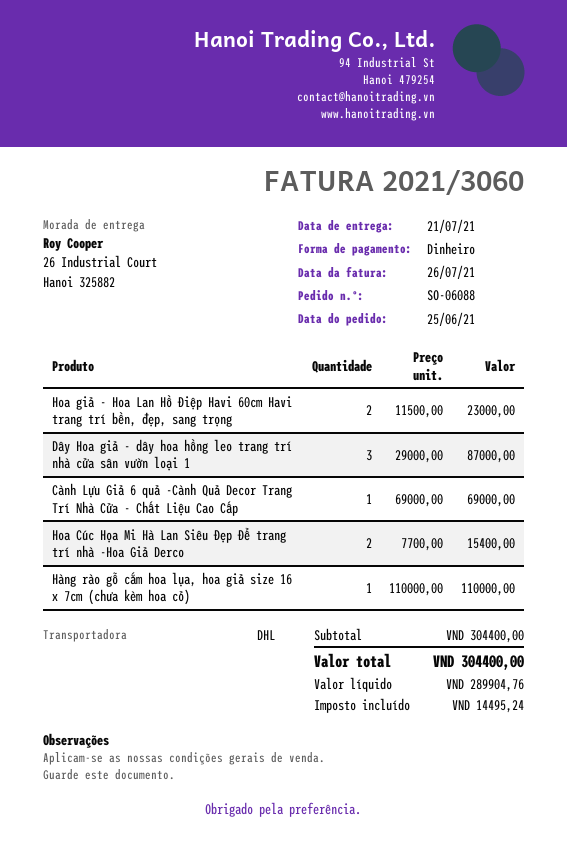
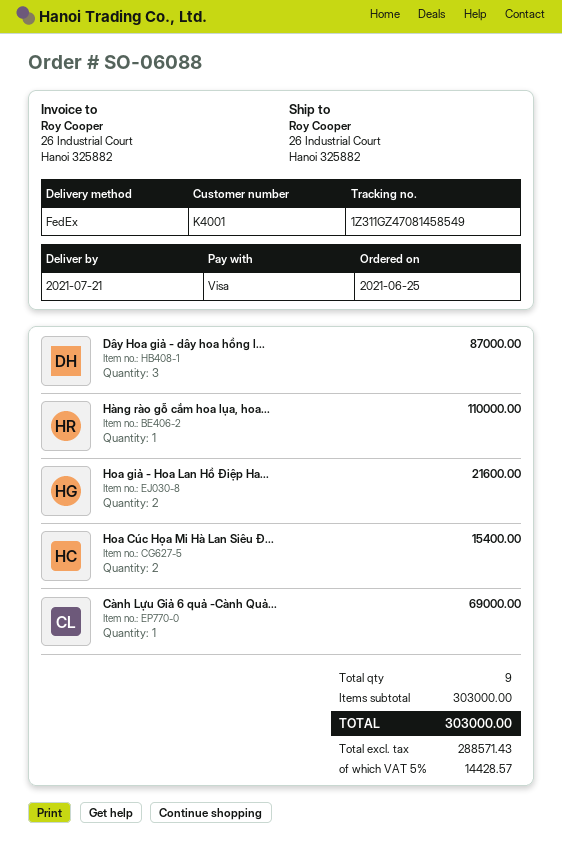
payment method: cash -> Visa
shipping method: DHL -> FedEx
Hoa giả - Hoa Lan Hồ Điệp Havi 60cm Havi trang trí bền, đẹp, sang trọng: 2 for 23000.00 -> 2 for 21600.00
subtotal: 304400.00 -> 303000.00
net: 289904.76 -> 288571.43
tax: 14495.24 -> 14428.57
total: 304400.00 -> 303000.00

